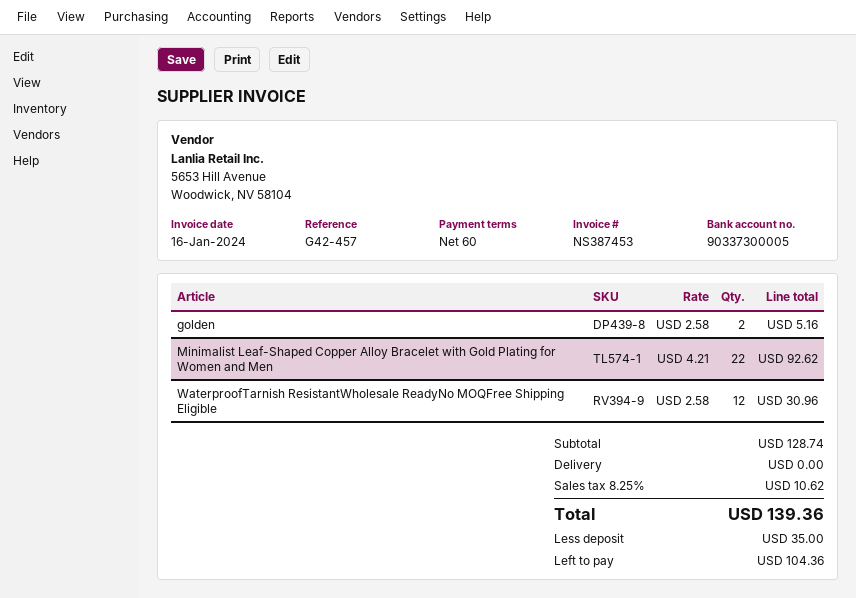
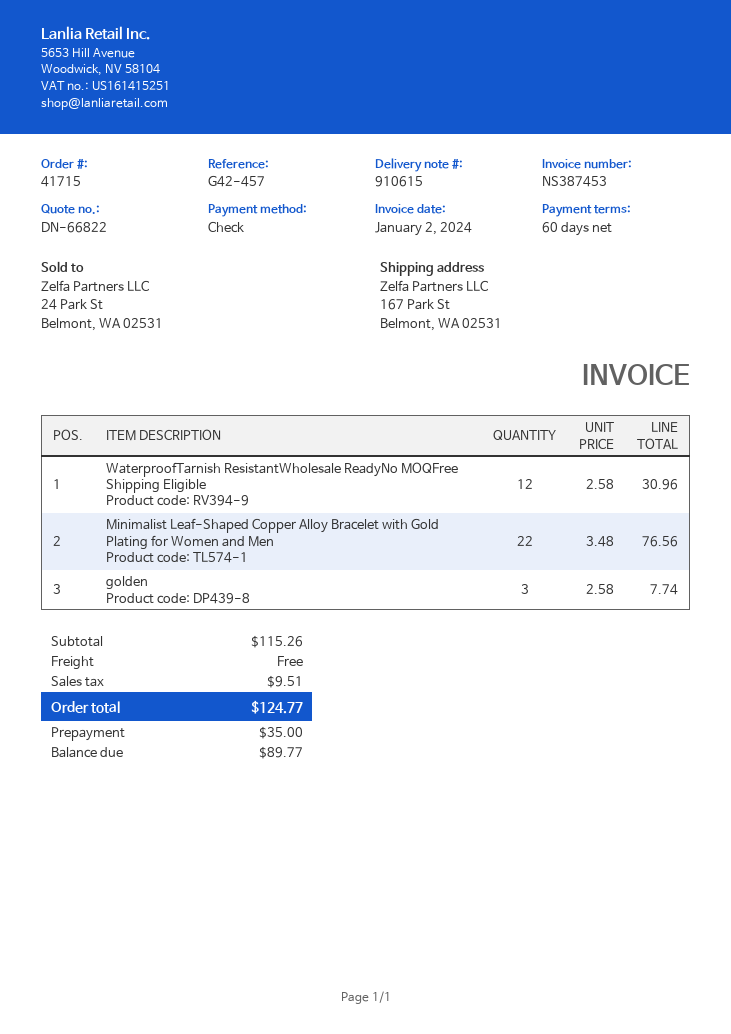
invoice date: 2024-01-16 -> 2024-01-02
golden: 2 x 2.58 = 5.16 -> 3 x 2.58 = 7.74
Minimalist Leaf-Shaped Copper Alloy Bracelet with Gold Plating for Women and Men: 22 x 4.21 = 92.62 -> 22 x 3.48 = 76.56
subtotal: 128.74 -> 115.26
tax: 10.62 -> 9.51
total: 139.36 -> 124.77
balance: 104.36 -> 89.77

